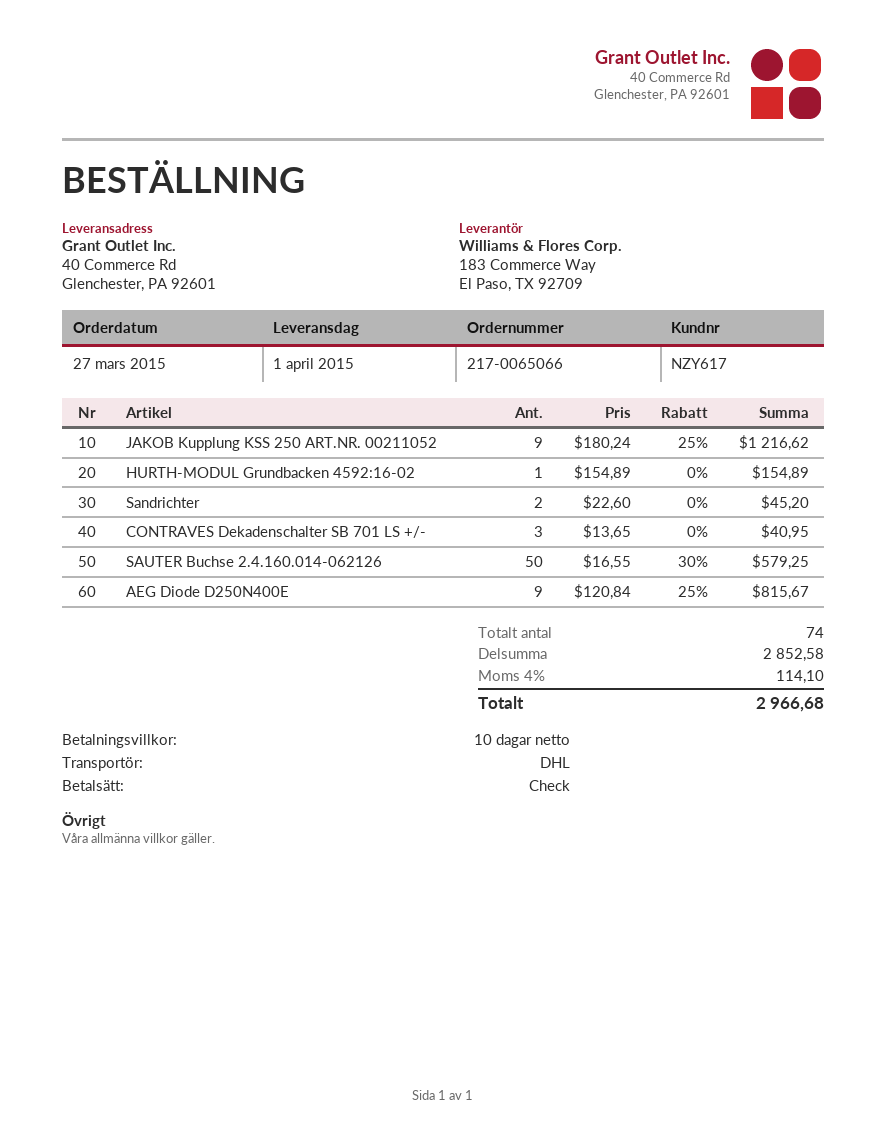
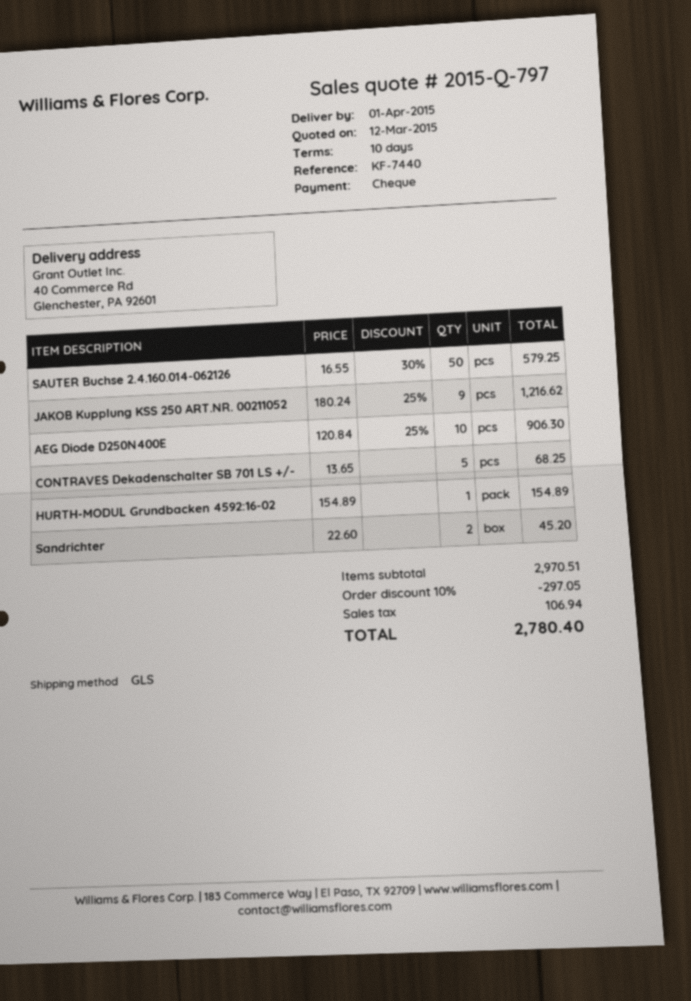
shipping method: DHL -> GLS
CONTRAVES Dekadenschalter SB 701 LS +/-: 3 x 13.65 = 40.95 -> 5 x 13.65 = 68.25
AEG Diode D250N400E: 9 x 120.84 - 25% = 815.67 -> 10 x 120.84 - 25% = 906.30
subtotal: 2852.58 -> 2970.51
discount: none -> 10% = 297.05
tax: 114.10 -> 106.94
total: 2966.68 -> 2780.40

